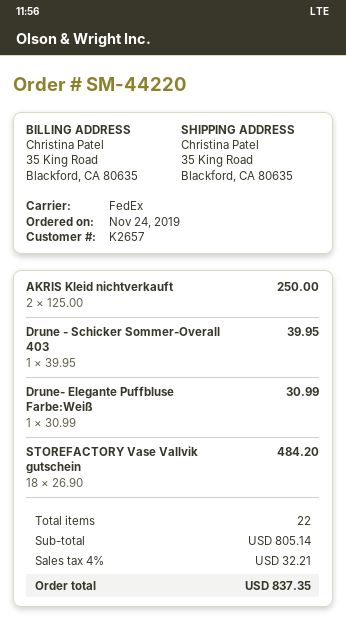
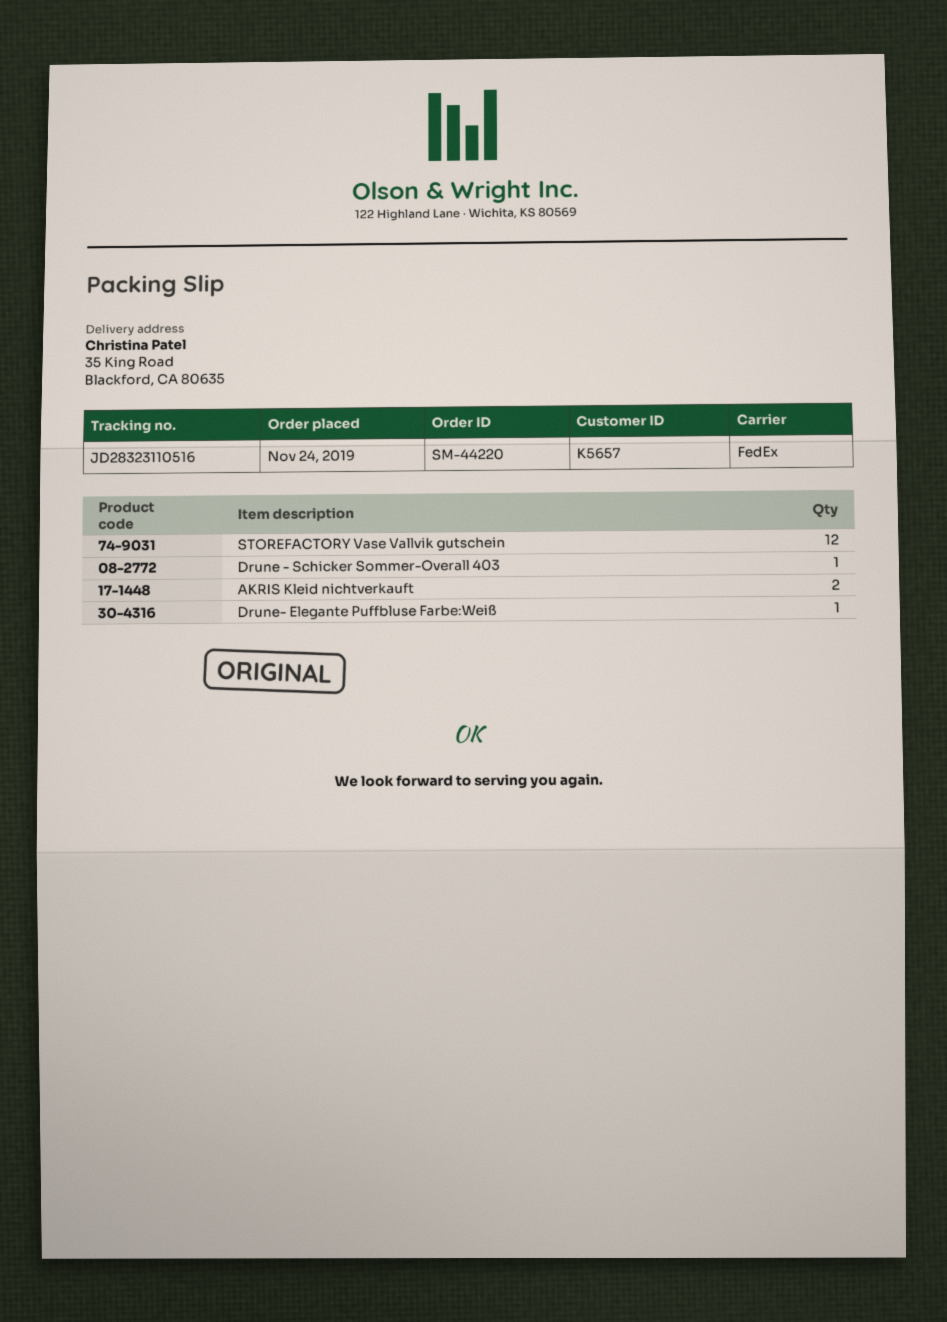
customer number: K2657 -> K5657
STOREFACTORY Vase Vallvik gutschein: 18 -> 12

